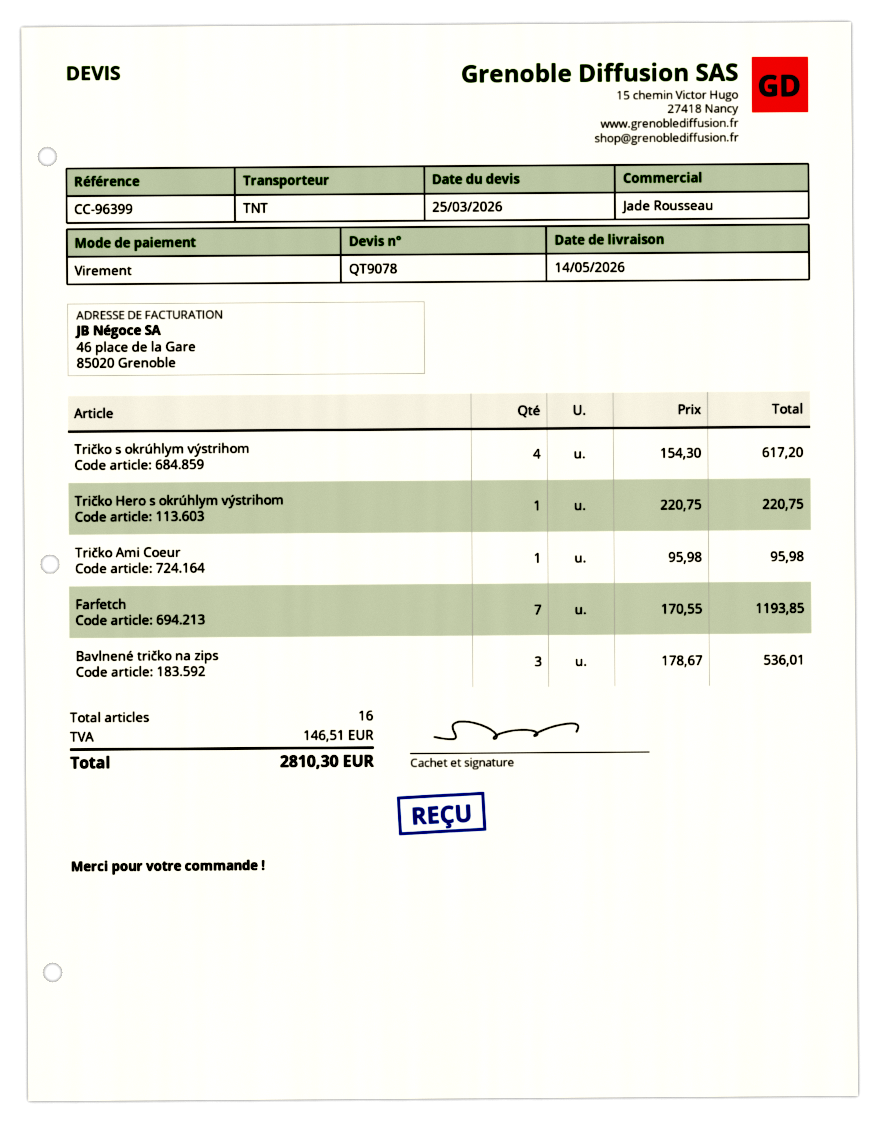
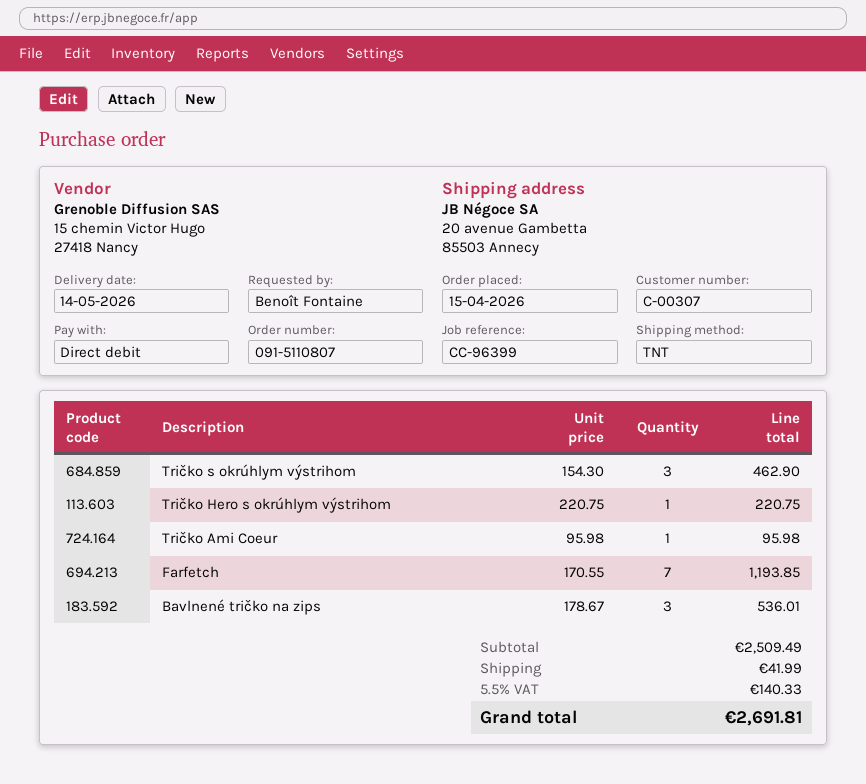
payment method: bank transfer -> direct debit
Tričko s okrúhlym výstrihom: 4 x 154.30 = 617.20 -> 3 x 154.30 = 462.90
shipping: none -> 41.99
tax: 146.51 -> 140.33
total: 2810.30 -> 2691.81

